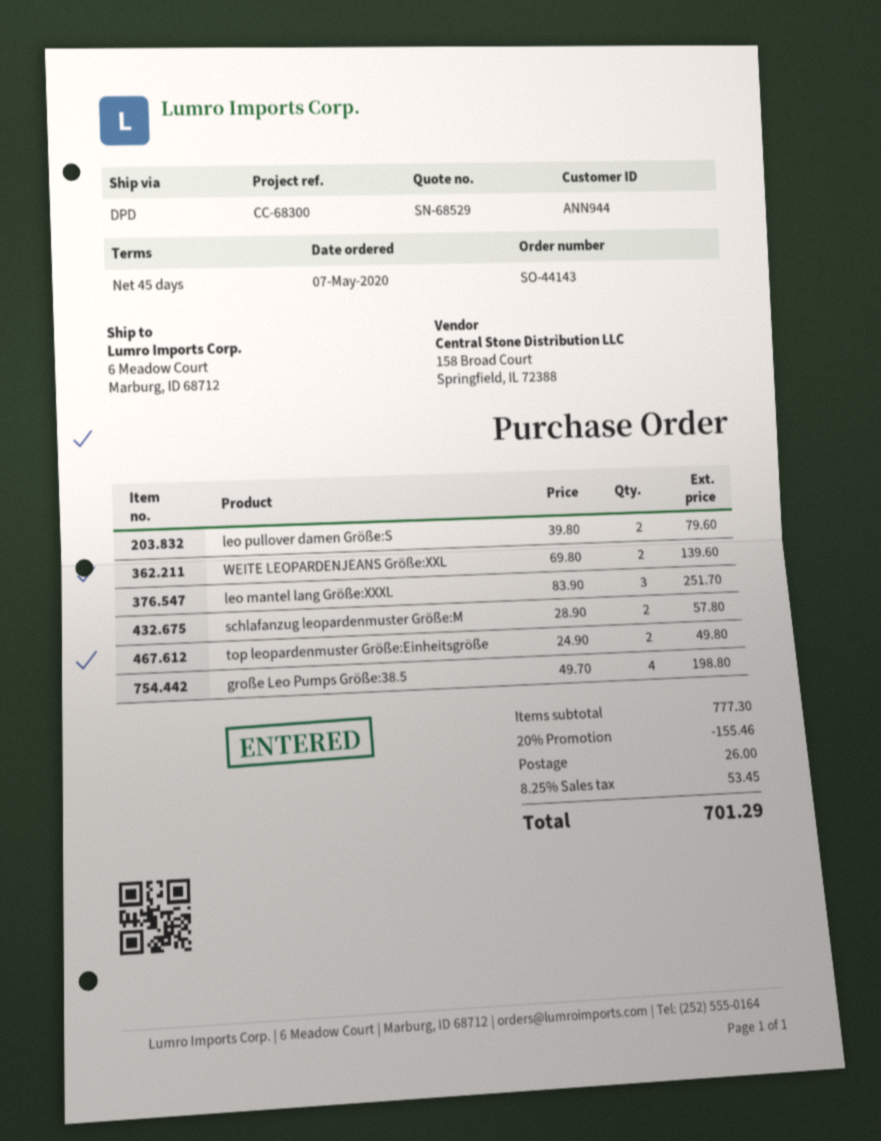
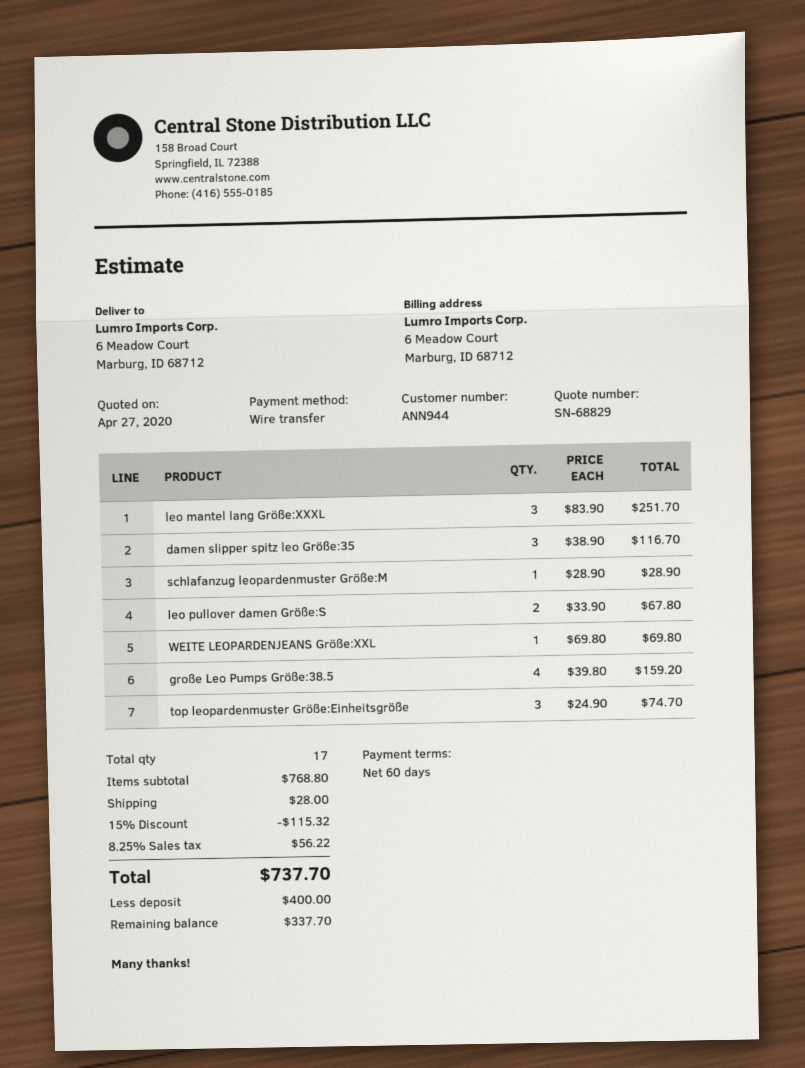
quote number: SN-68529 -> SN-68829
payment terms: 45 days -> 60 days
leo pullover damen Größe:S: 2 x 39.80 = 79.60 -> 2 x 33.90 = 67.80
WEITE LEOPARDENJEANS Größe:XXL: 2 x 69.80 = 139.60 -> 1 x 69.80 = 69.80
schlafanzug leopardenmuster Größe:M: 2 x 28.90 = 57.80 -> 1 x 28.90 = 28.90
top leopardenmuster Größe:Einheitsgröße: 2 x 24.90 = 49.80 -> 3 x 24.90 = 74.70
große Leo Pumps Größe:38.5: 4 x 49.70 = 198.80 -> 4 x 39.80 = 159.20
damen slipper spitz leo Größe:35: none -> 3 x 38.90 = 116.70
subtotal: 777.30 -> 768.80
discount: 20% = 155.46 -> 15% = 115.32
shipping: 26.00 -> 28.00
tax: 8.25% = 53.45 -> 8.25% = 56.22
total: 701.29 -> 737.70

